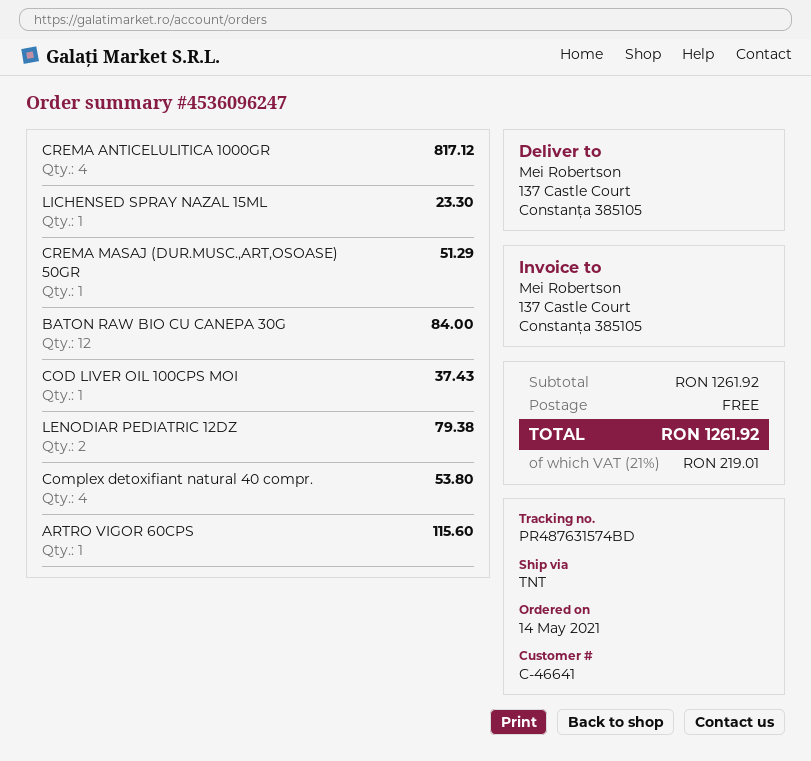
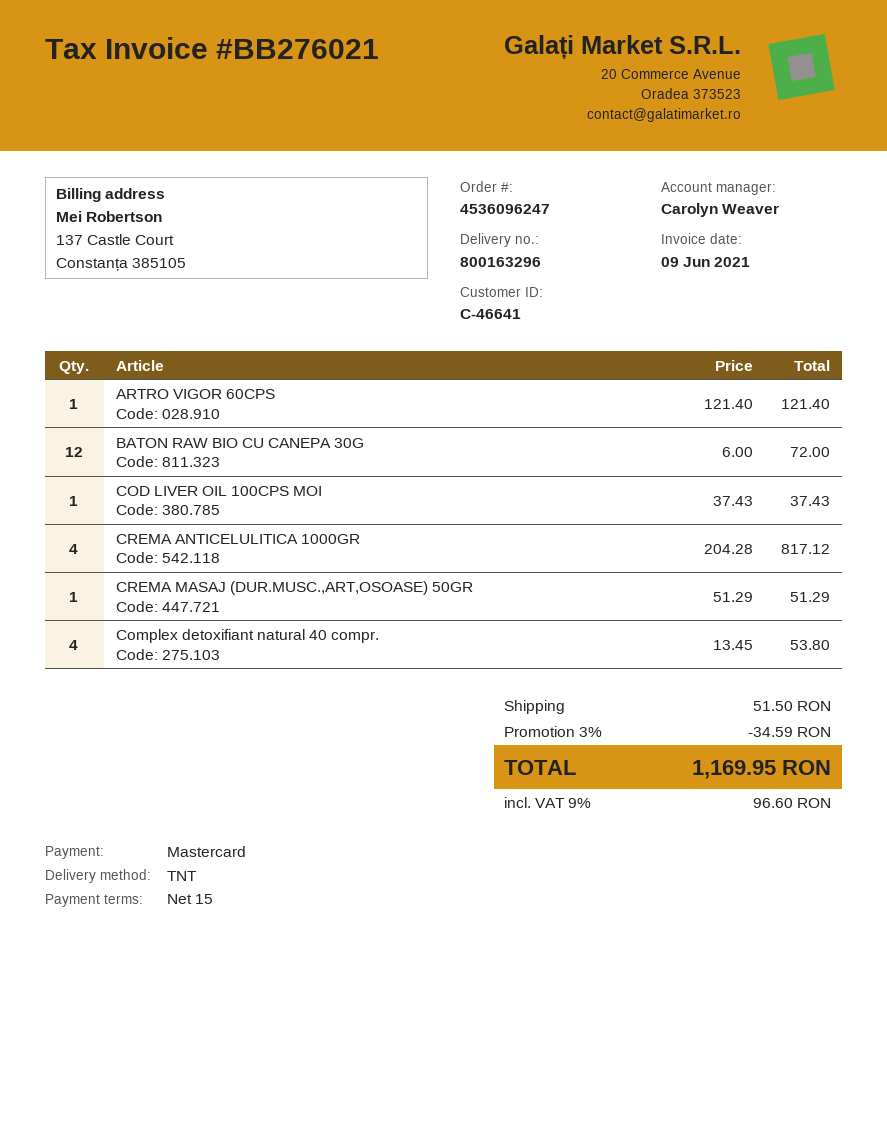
LICHENSED SPRAY NAZAL 15ML: 1 for 23.30 -> none
BATON RAW BIO CU CANEPA 30G: 12 for 84.00 -> 12 for 72.00
LENODIAR PEDIATRIC 12DZ: 2 for 79.38 -> none
ARTRO VIGOR 60CPS: 1 for 115.60 -> 1 for 121.40
discount: none -> 3% = 34.59
shipping: 0.00 -> 51.50
tax: 21% = 219.01 -> 9% = 96.60
total: 1261.92 -> 1169.95

